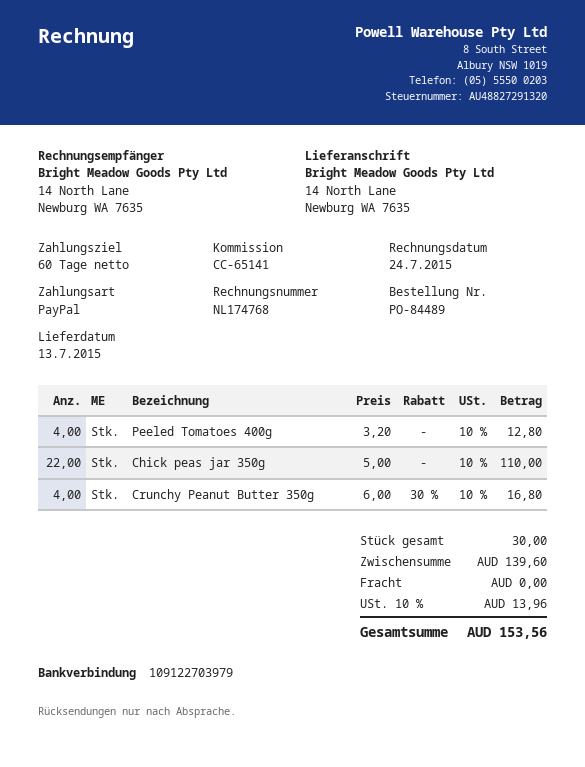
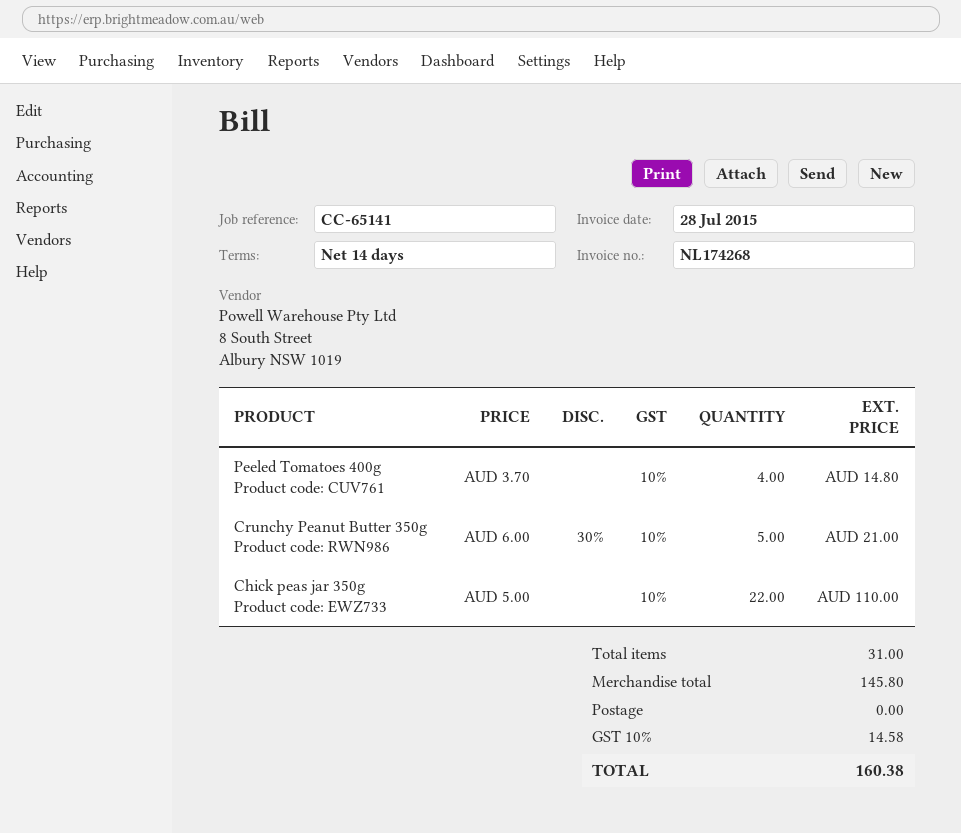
invoice number: NL174768 -> NL174268
invoice date: 2015-07-24 -> 2015-07-28
payment terms: 60 days -> 14 days
Peeled Tomatoes 400g: 4 x 3.20 = 12.80 -> 4 x 3.70 = 14.80
Crunchy Peanut Butter 350g: 4 x 6.00 - 30% = 16.80 -> 5 x 6.00 - 30% = 21.00
total quantity: 30 -> 31
subtotal: 139.60 -> 145.80
tax: 10% = 13.96 -> 10% = 14.58
total: 153.56 -> 160.38

